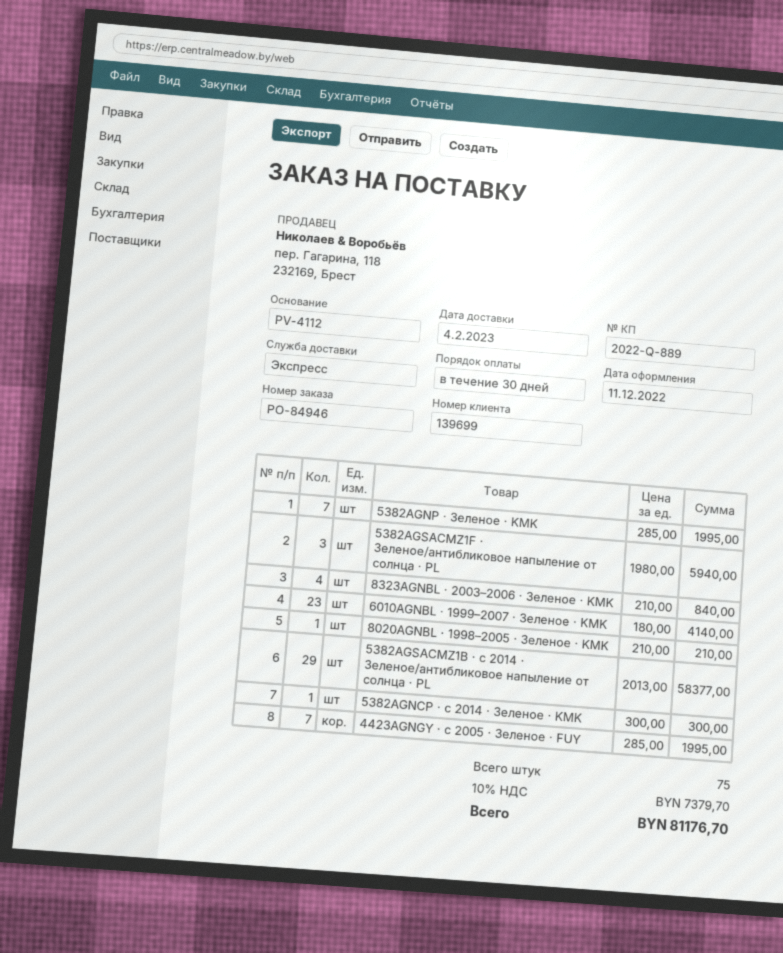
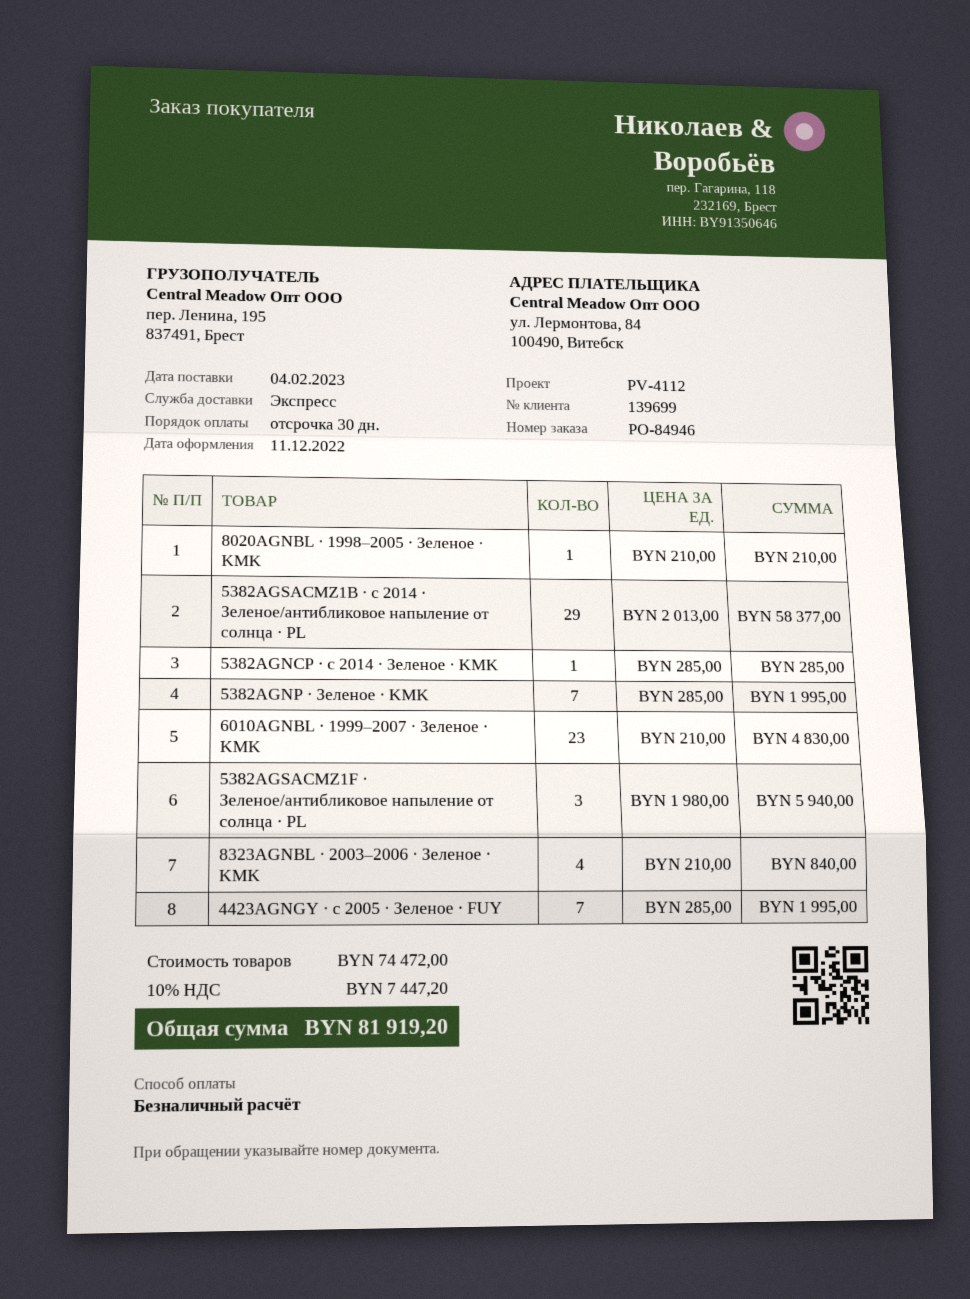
6010AGNBL · 1999–2007 · Зеленое · KMK: 23 x 180.00 = 4140.00 -> 23 x 210.00 = 4830.00
5382AGNCP · с 2014 · Зеленое · KMK: 1 x 300.00 = 300.00 -> 1 x 285.00 = 285.00
tax: 10% = 7379.70 -> 10% = 7447.20
total: 81176.70 -> 81919.20

